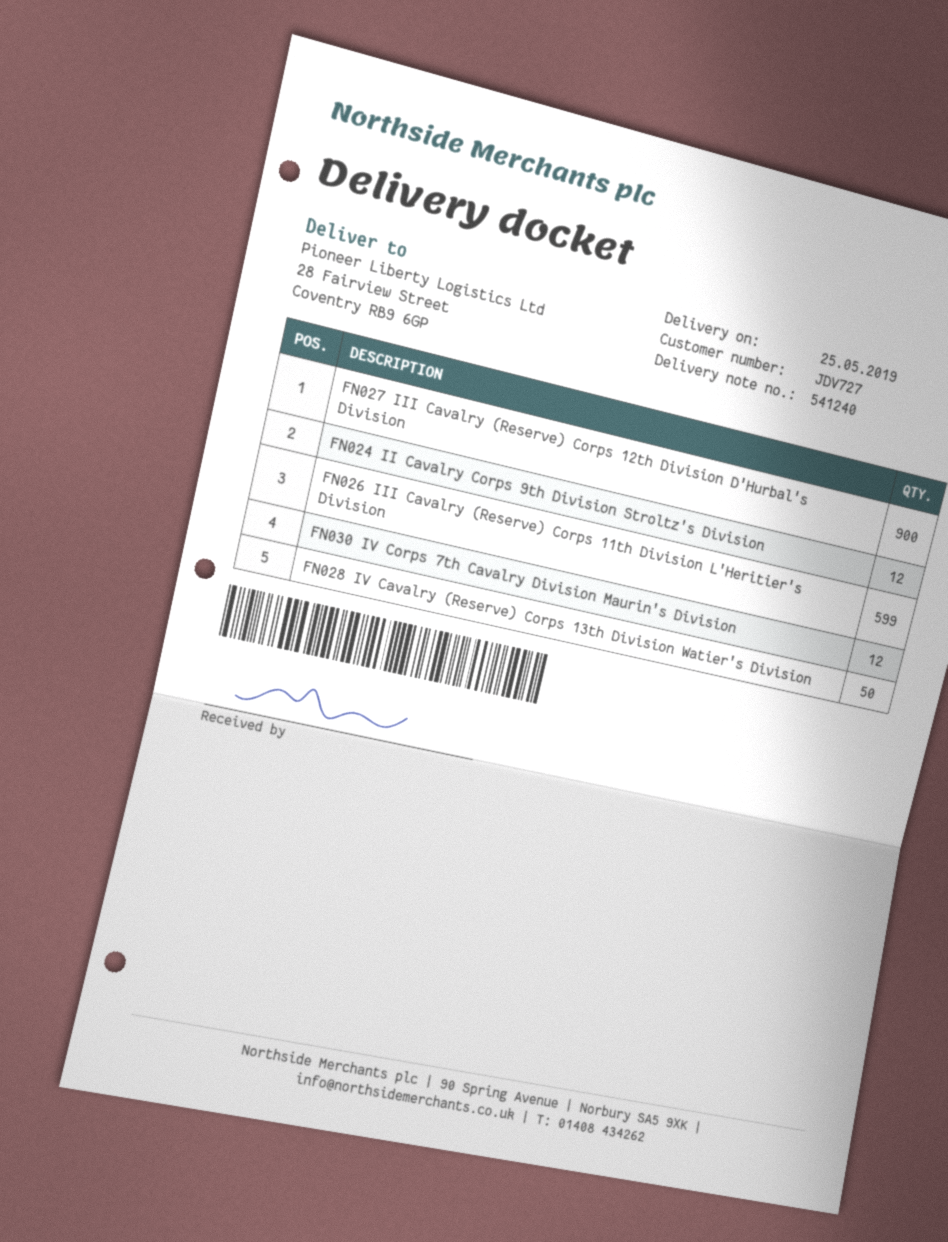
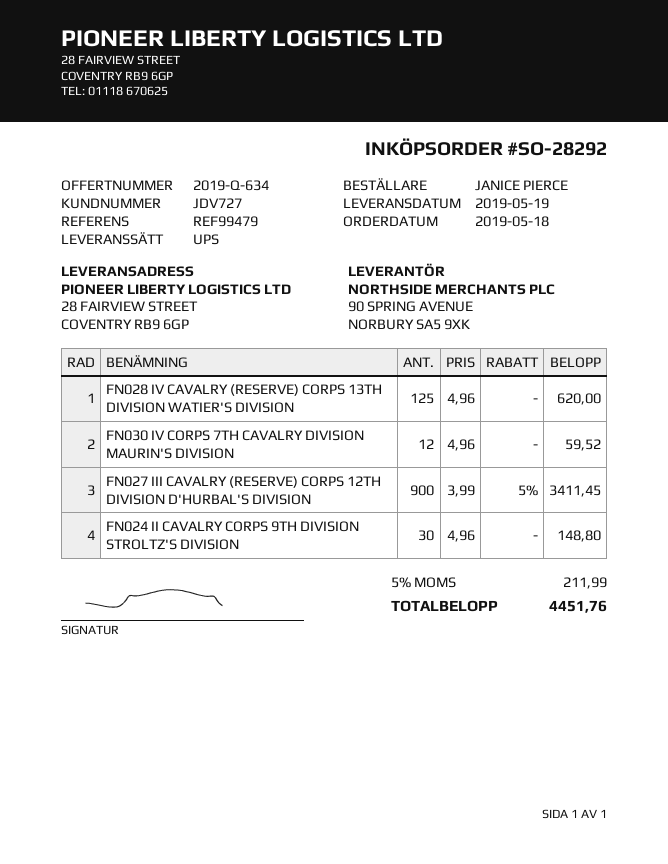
delivery date: 2019-05-25 -> 2019-05-19
FN024 II Cavalry Corps 9th Division Stroltz's Division: 12 -> 30
FN026 III Cavalry (Reserve) Corps 11th Division L'Heritier's Division: 599 -> none
FN028 IV Cavalry (Reserve) Corps 13th Division Watier's Division: 50 -> 125

